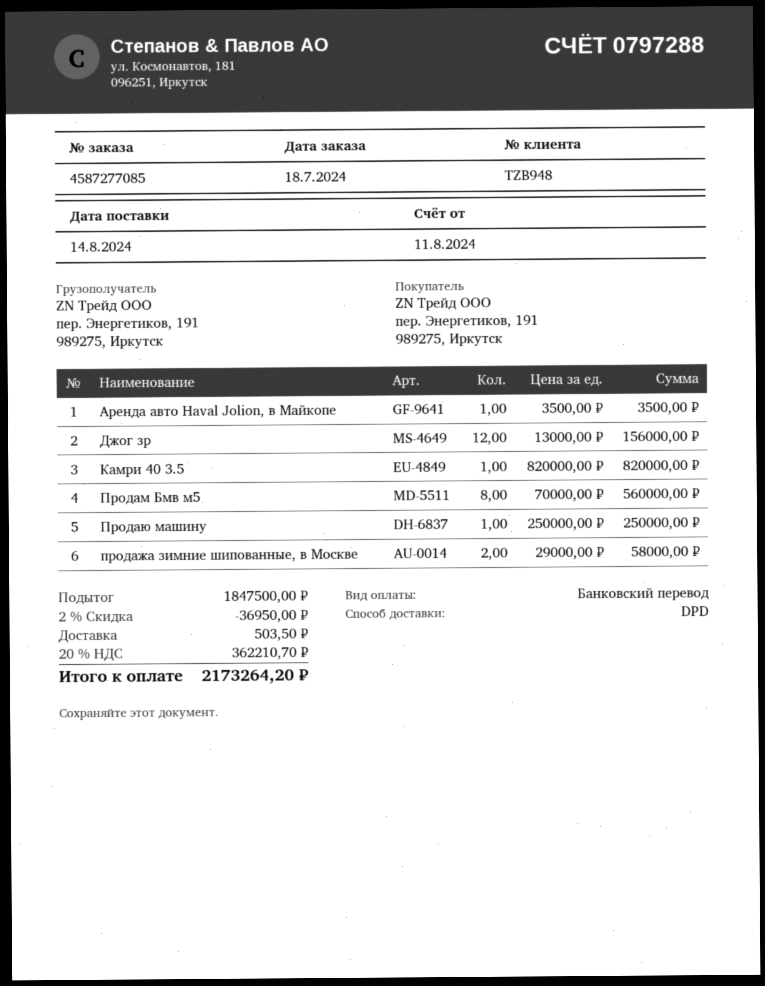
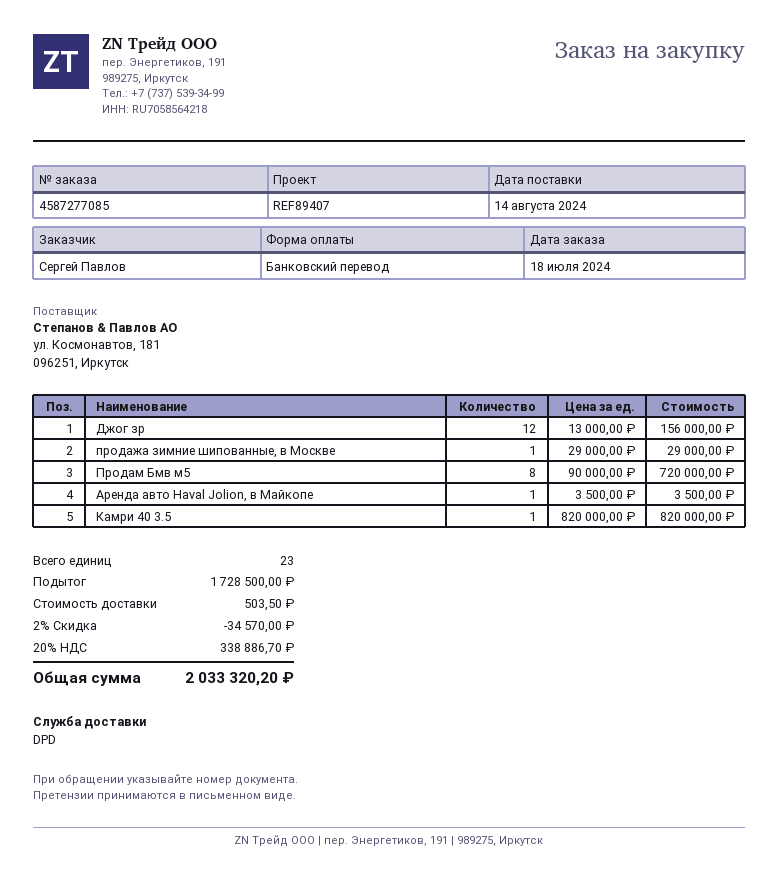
Продам Бмв м5: 8 x 70000.00 = 560000.00 -> 8 x 90000.00 = 720000.00
Продаю машину: 1 x 250000.00 = 250000.00 -> none
продажа зимние шипованные, в Москве: 2 x 29000.00 = 58000.00 -> 1 x 29000.00 = 29000.00
subtotal: 1847500.00 -> 1728500.00
discount: 2% = 36950.00 -> 2% = 34570.00
tax: 20% = 362210.70 -> 20% = 338886.70
total: 2173264.20 -> 2033320.20

